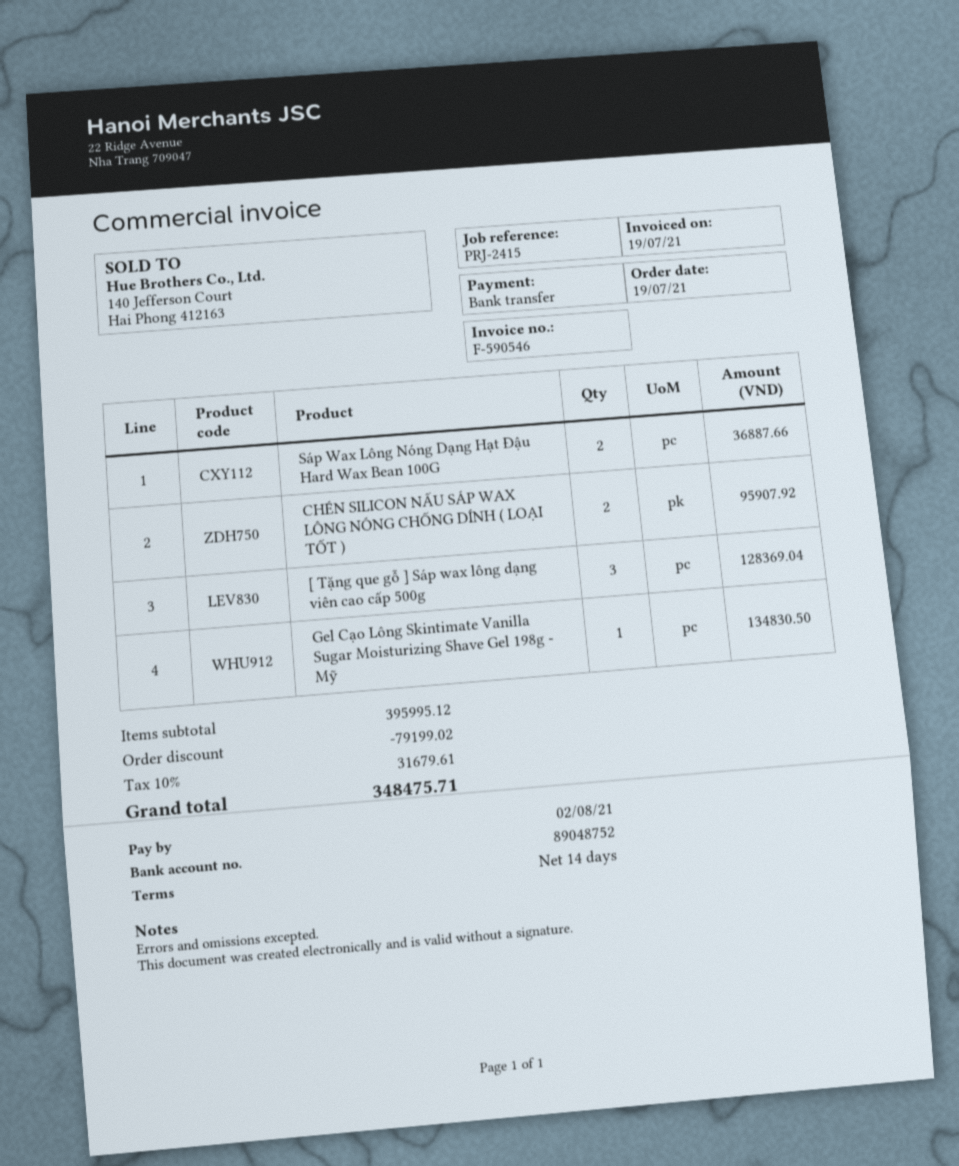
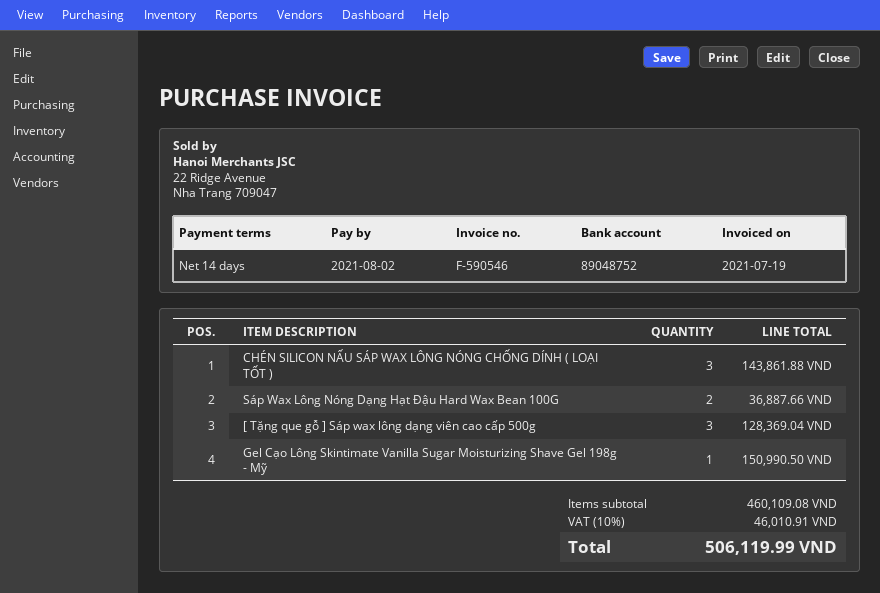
CHÉN SILICON NẤU SÁP WAX LÔNG NÓNG CHỐNG DÍNH ( LOẠI TỐT ): 2 for 95907.92 -> 3 for 143861.88
Gel Cạo Lông Skintimate Vanilla Sugar Moisturizing Shave Gel 198g - Mỹ: 1 for 134830.50 -> 1 for 150990.50
subtotal: 395995.12 -> 460109.08
discount: 79199.02 -> none
tax: 10% = 31679.61 -> 10% = 46010.91
total: 348475.71 -> 506119.99

